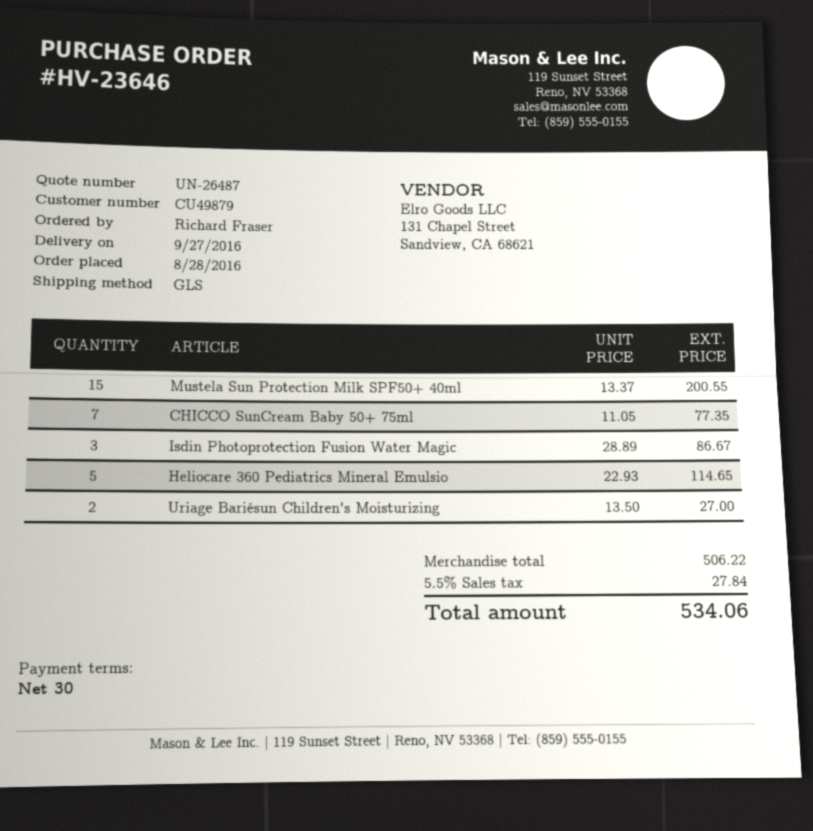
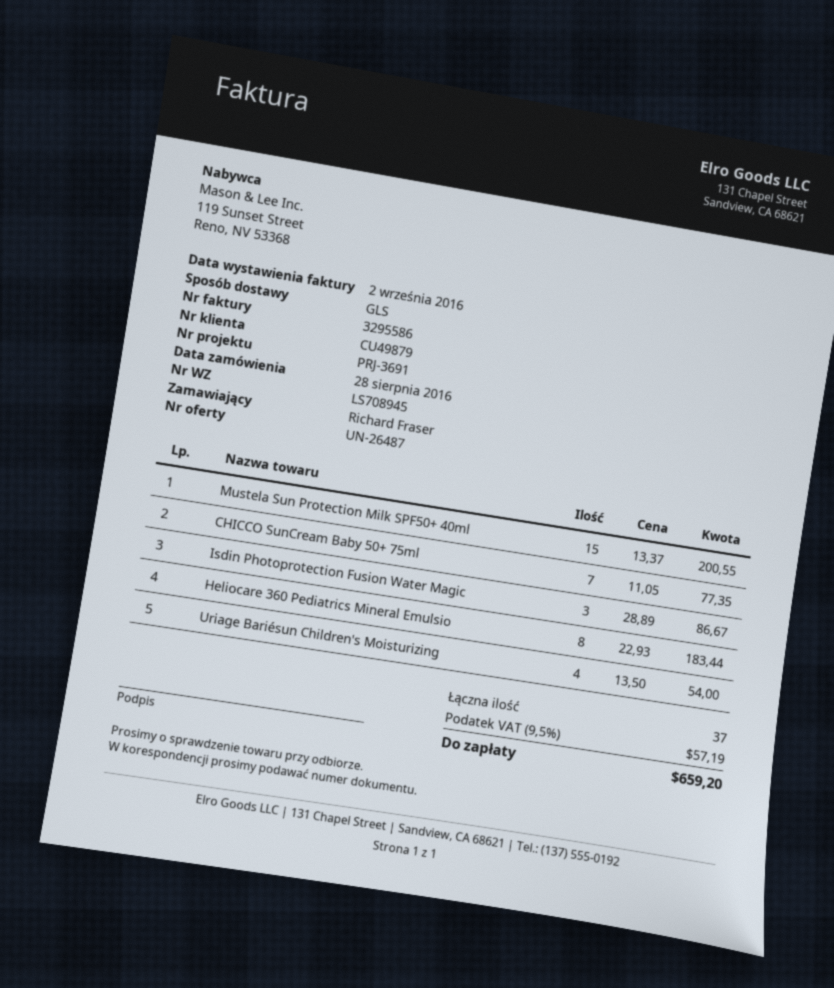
Heliocare 360 Pediatrics Mineral Emulsio: 5 x 22.93 = 114.65 -> 8 x 22.93 = 183.44
Uriage Bariésun Children's Moisturizing: 2 x 13.50 = 27.00 -> 4 x 13.50 = 54.00
tax: 5.5% = 27.84 -> 9.5% = 57.19
total: 534.06 -> 659.20

